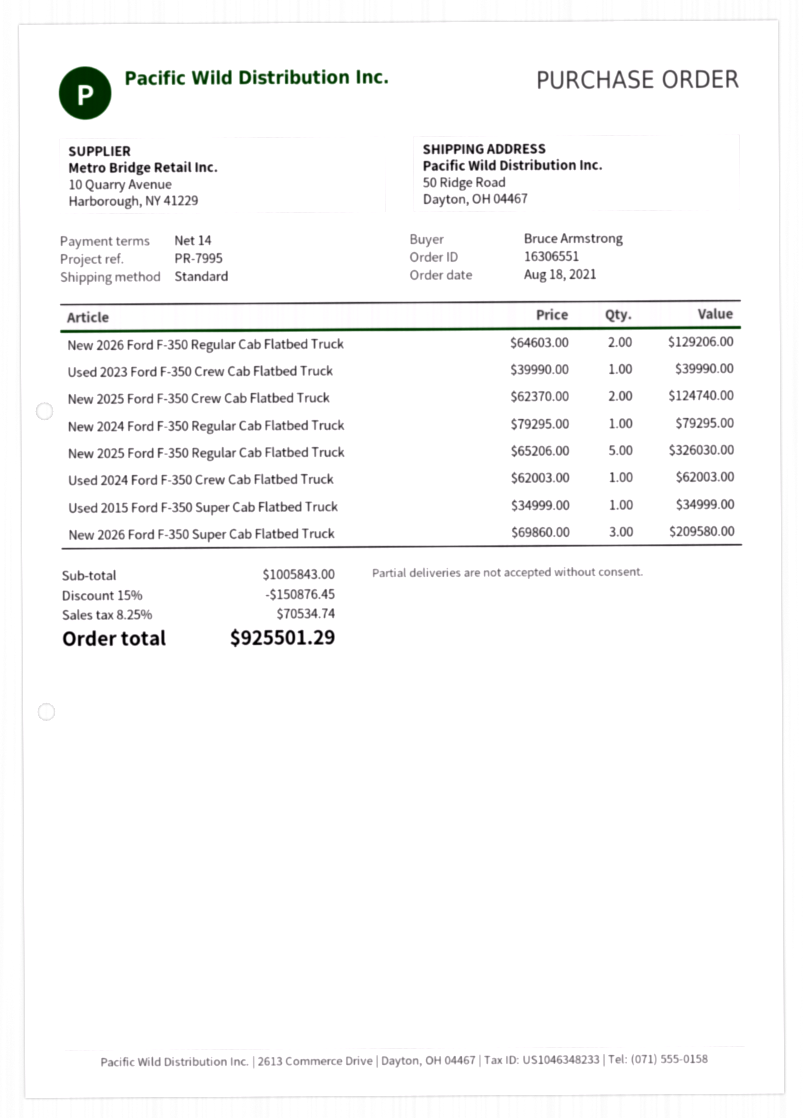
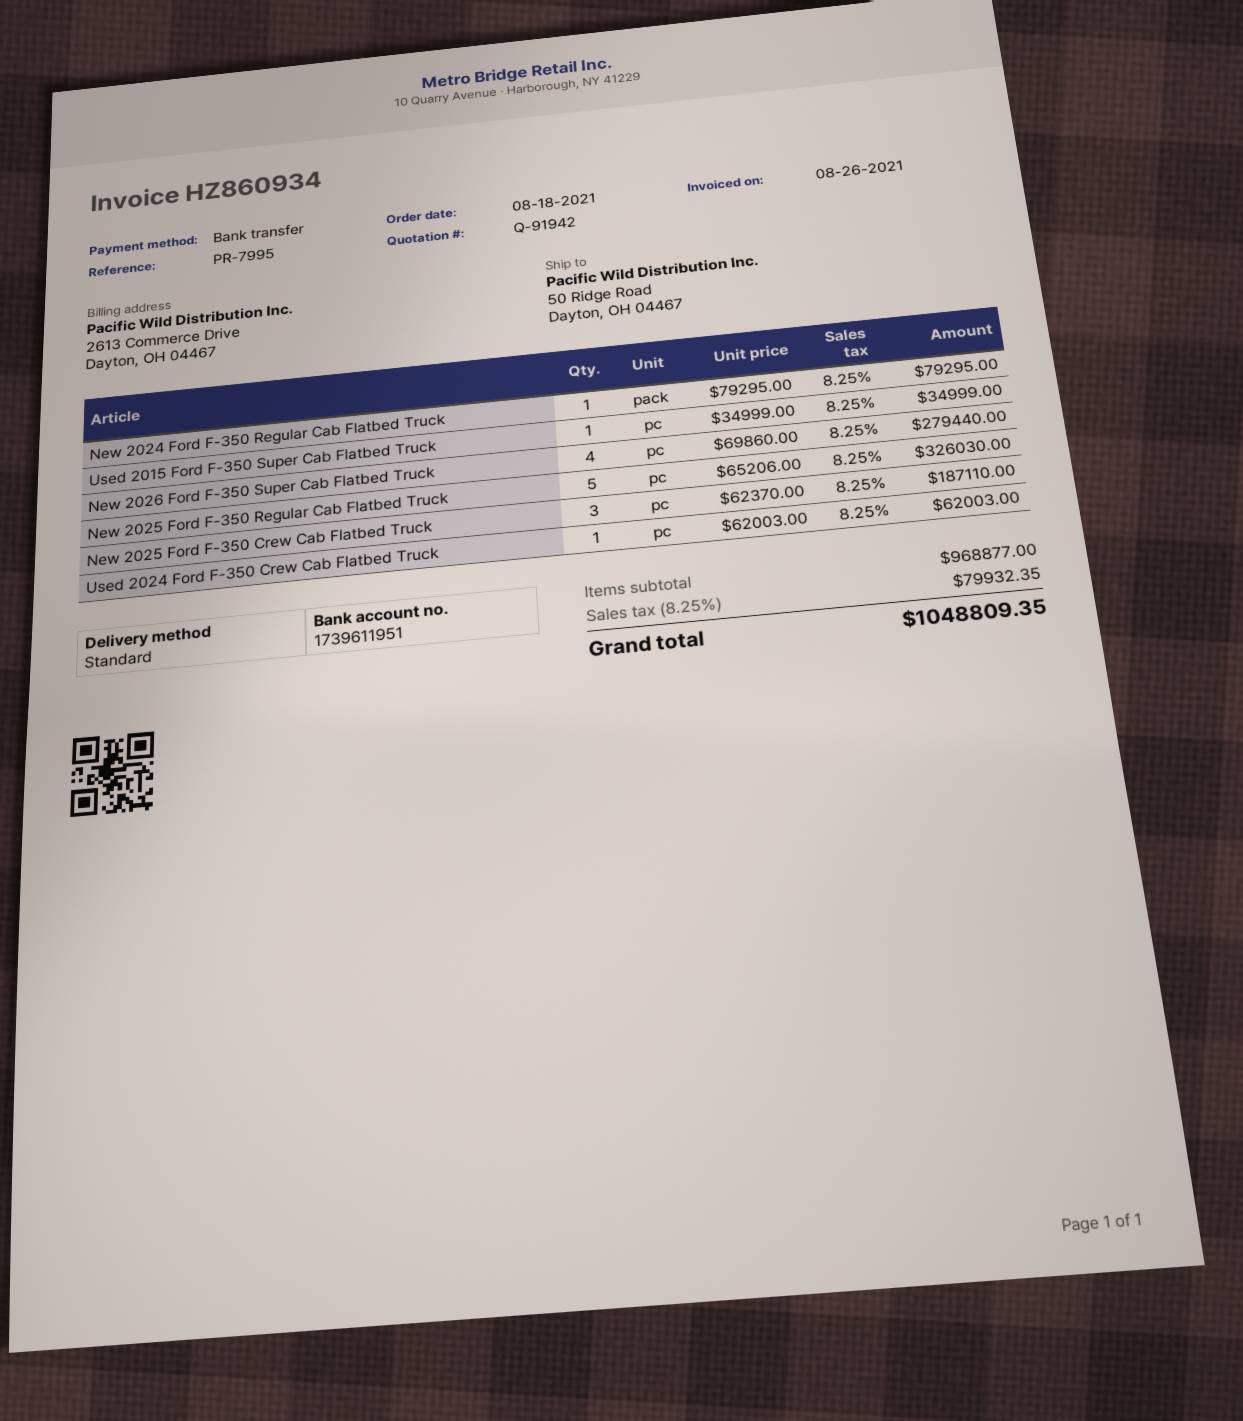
New 2026 Ford F-350 Regular Cab Flatbed Truck: 2 x 64603.00 = 129206.00 -> none
Used 2023 Ford F-350 Crew Cab Flatbed Truck: 1 x 39990.00 = 39990.00 -> none
New 2025 Ford F-350 Crew Cab Flatbed Truck: 2 x 62370.00 = 124740.00 -> 3 x 62370.00 = 187110.00
New 2026 Ford F-350 Super Cab Flatbed Truck: 3 x 69860.00 = 209580.00 -> 4 x 69860.00 = 279440.00
subtotal: 1005843.00 -> 968877.00
discount: 15% = 150876.45 -> none
tax: 8.25% = 70534.74 -> 8.25% = 79932.35
total: 925501.29 -> 1048809.35

